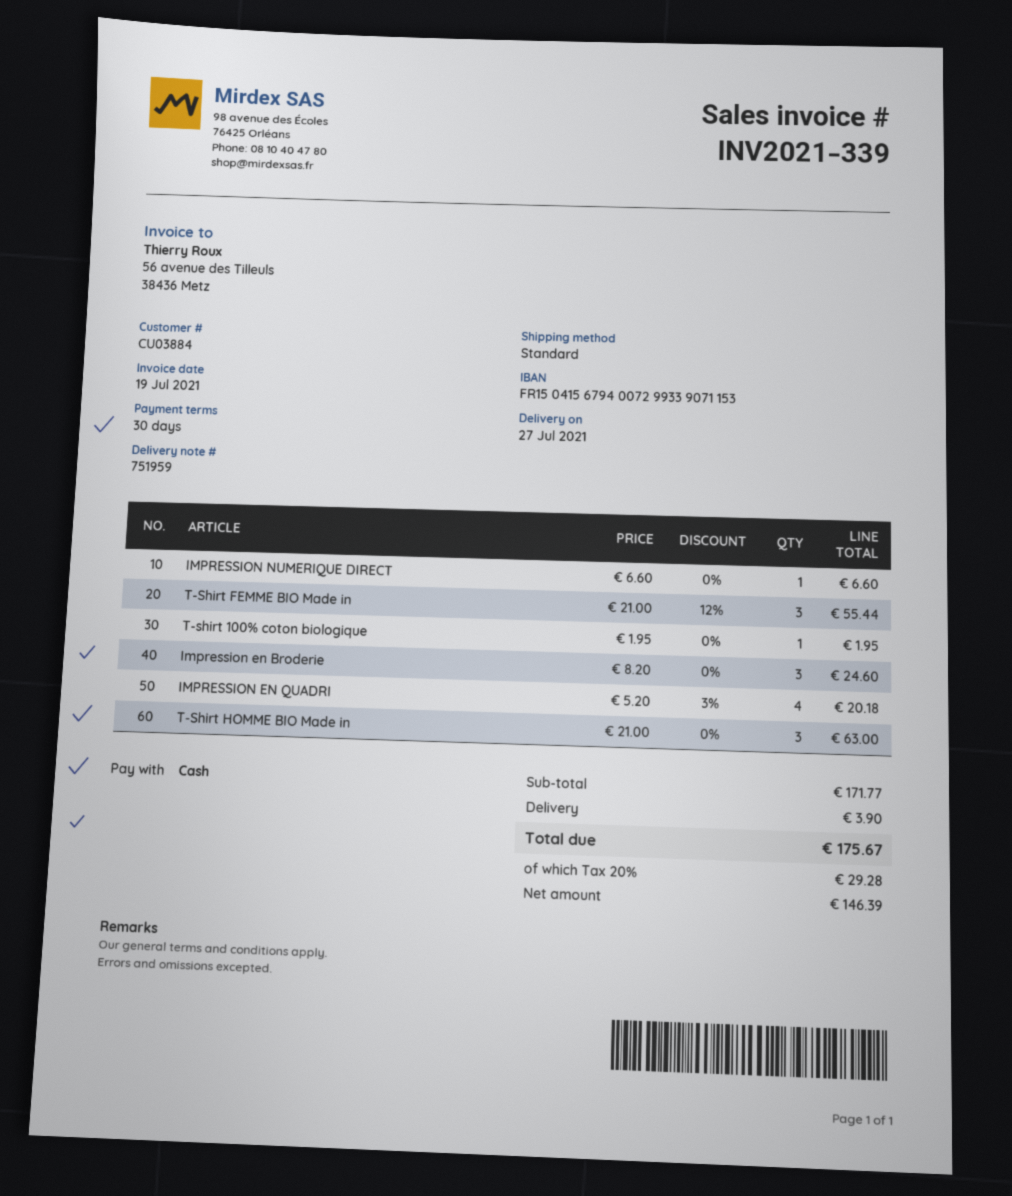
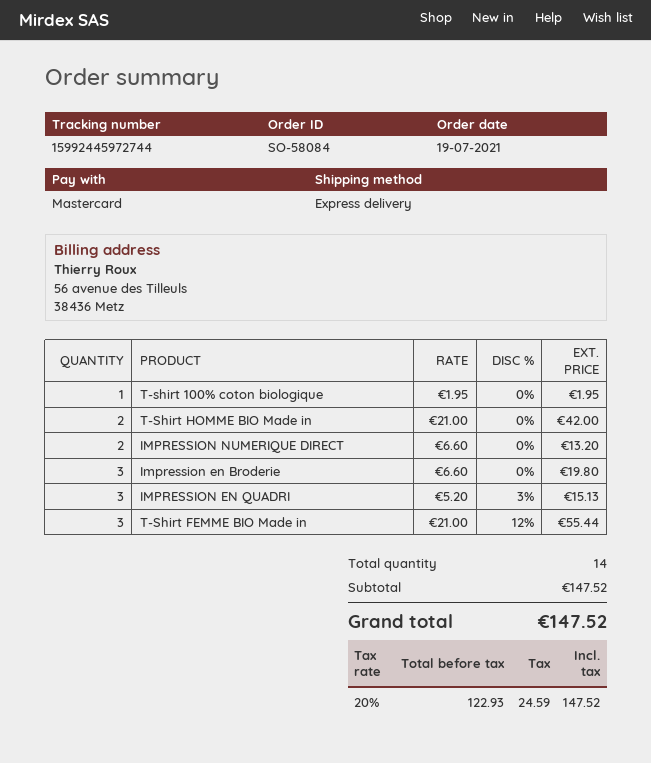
payment method: cash -> Mastercard
shipping method: standard -> express
IMPRESSION NUMERIQUE DIRECT: 1 x 6.60 = 6.60 -> 2 x 6.60 = 13.20
Impression en Broderie: 3 x 8.20 = 24.60 -> 3 x 6.60 = 19.80
IMPRESSION EN QUADRI: 4 x 5.20 - 3% = 20.18 -> 3 x 5.20 - 3% = 15.13
T-Shirt HOMME BIO Made in: 3 x 21.00 = 63.00 -> 2 x 21.00 = 42.00
subtotal: 171.77 -> 147.52
shipping: 3.90 -> none
net: 146.39 -> 122.93
tax: 20% = 29.28 -> 20% = 24.59
total: 175.67 -> 147.52

